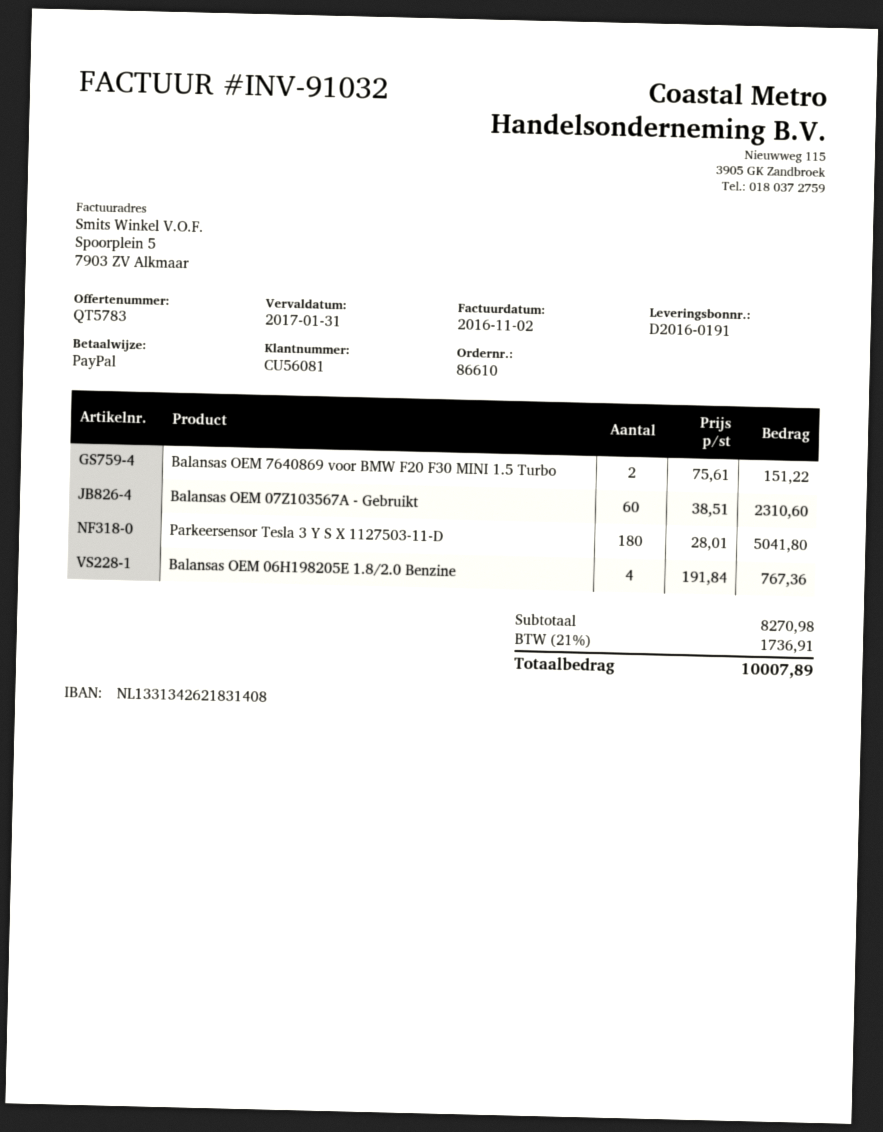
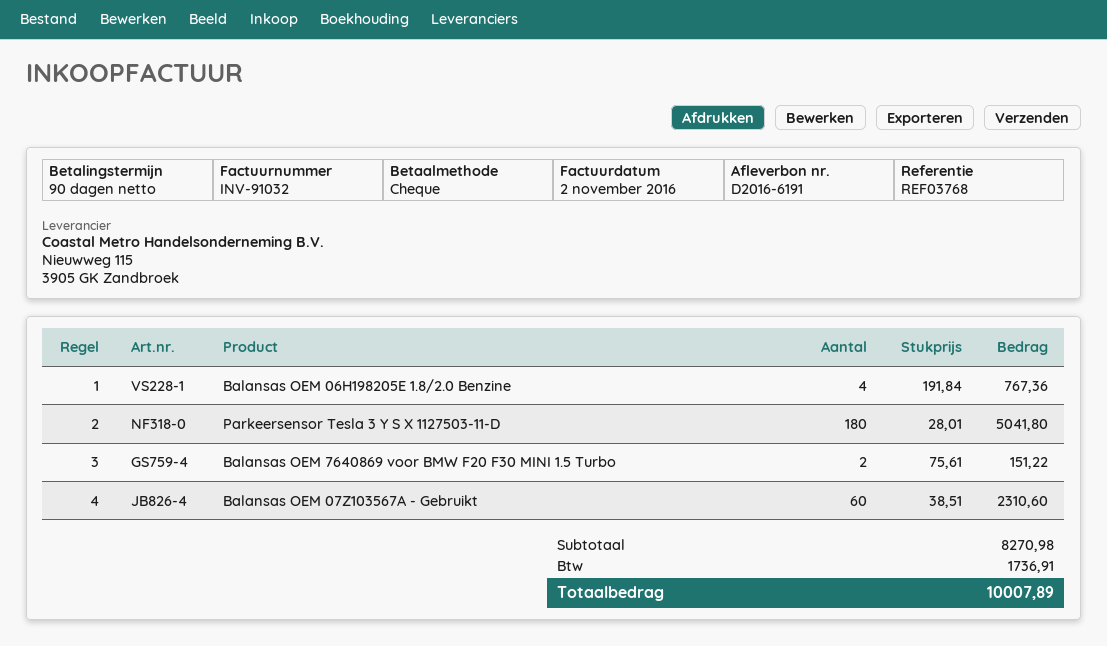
delivery note number: D2016-0191 -> D2016-6191
payment method: PayPal -> cheque

